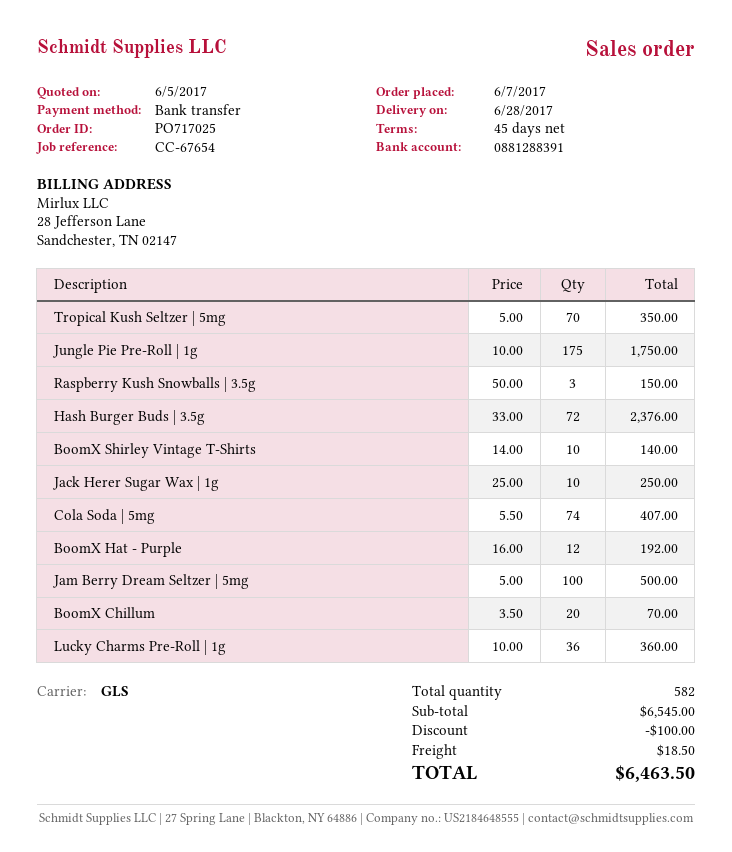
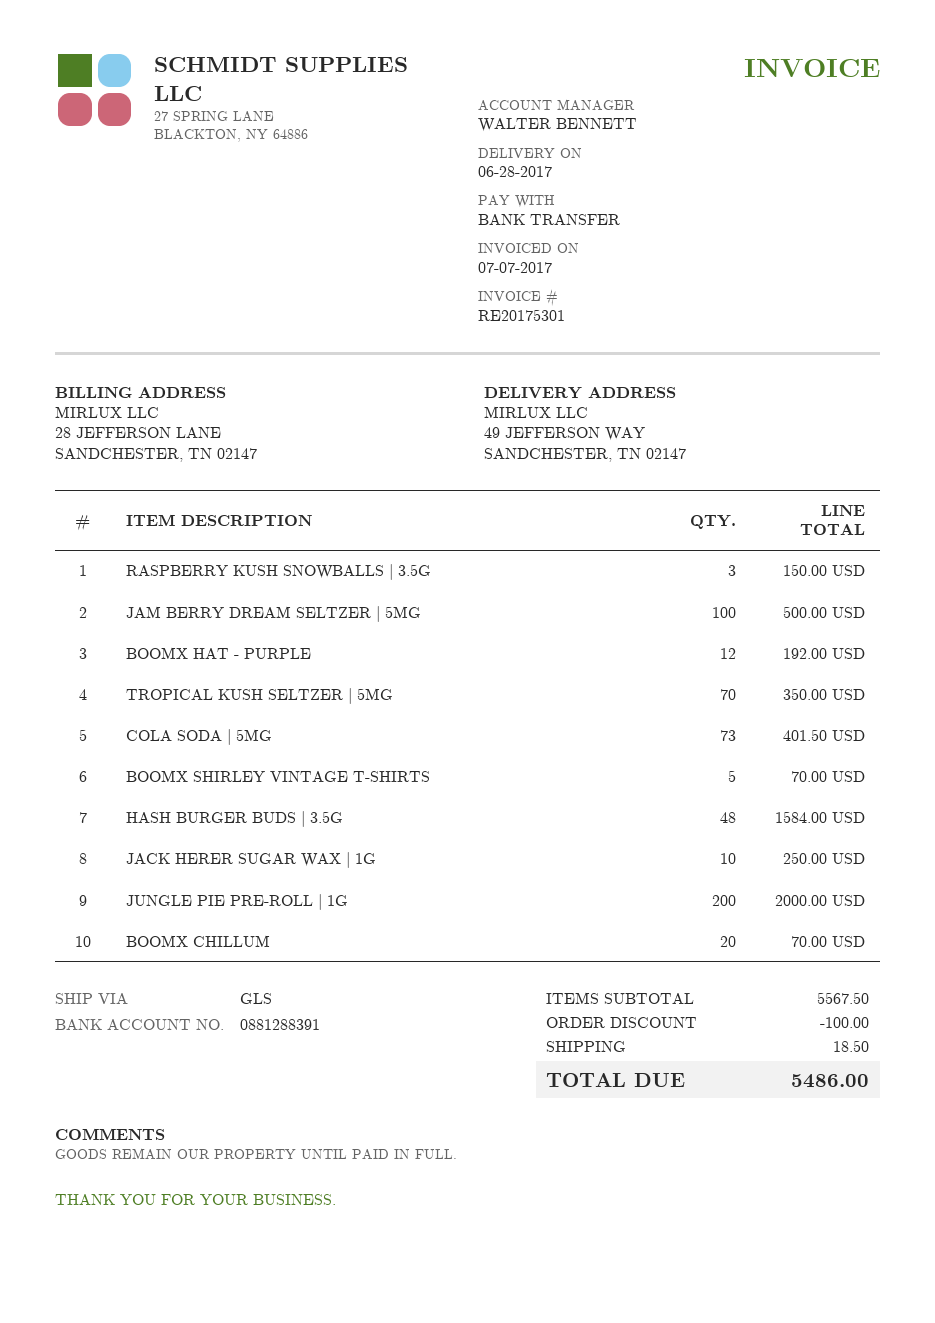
Jungle Pie Pre-Roll | 1g: 175 for 1750.00 -> 200 for 2000.00
Hash Burger Buds | 3.5g: 72 for 2376.00 -> 48 for 1584.00
BoomX Shirley Vintage T-Shirts: 10 for 140.00 -> 5 for 70.00
Cola Soda | 5mg: 74 for 407.00 -> 73 for 401.50
Lucky Charms Pre-Roll | 1g: 36 for 360.00 -> none
subtotal: 6545.00 -> 5567.50
total: 6463.50 -> 5486.00

